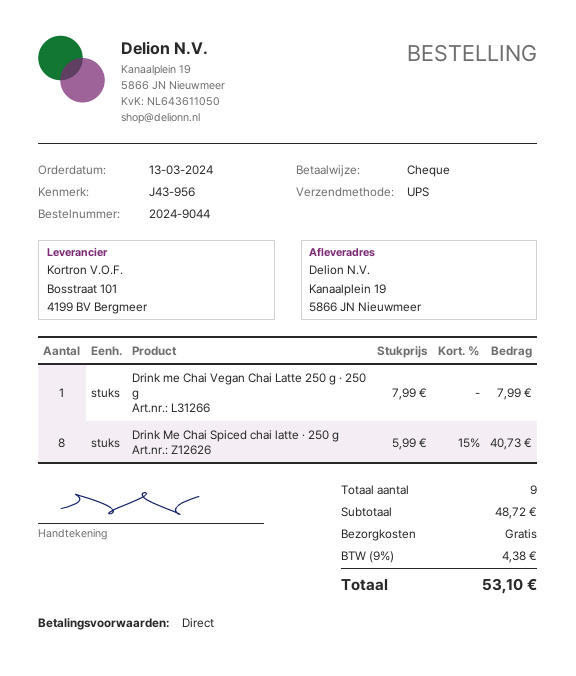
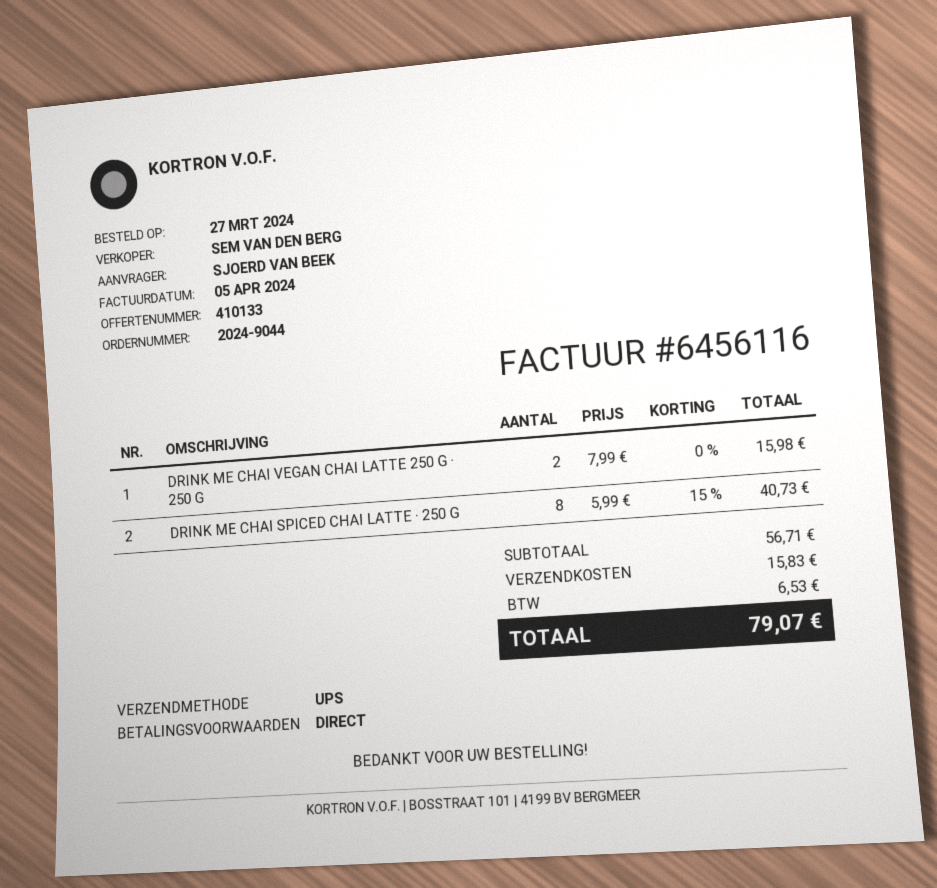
order date: 2024-03-13 -> 2024-03-27
Drink me Chai Vegan Chai Latte 250 g · 250 g: 1 x 7.99 = 7.99 -> 2 x 7.99 = 15.98
subtotal: 48.72 -> 56.71
shipping: 0.00 -> 15.83
tax: 4.38 -> 6.53
total: 53.10 -> 79.07

